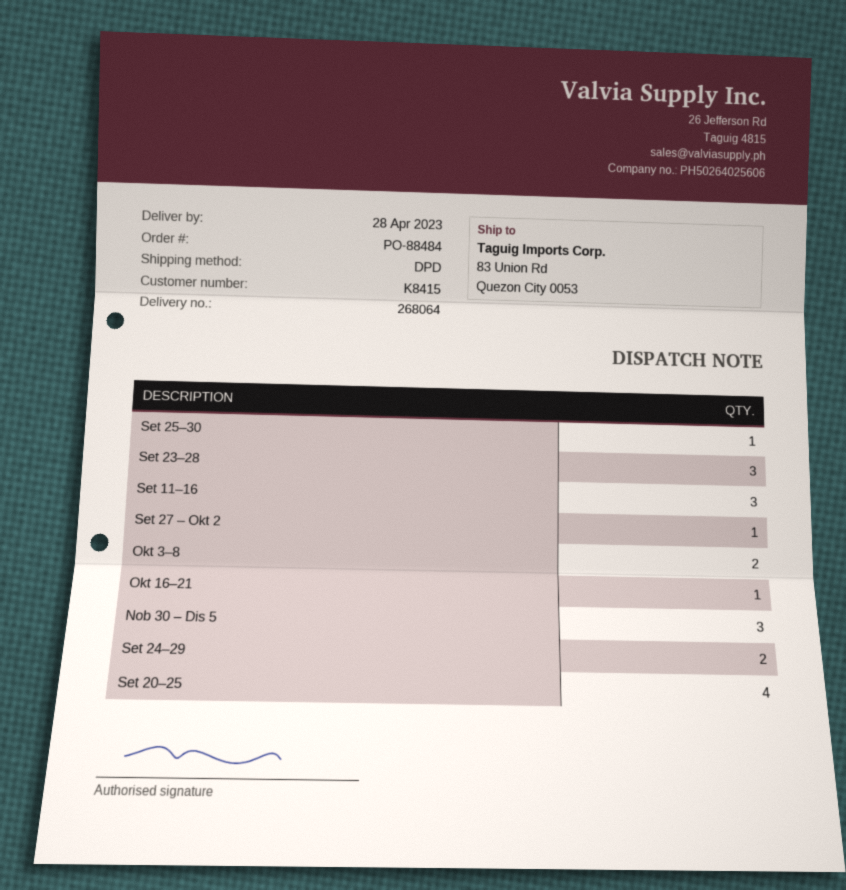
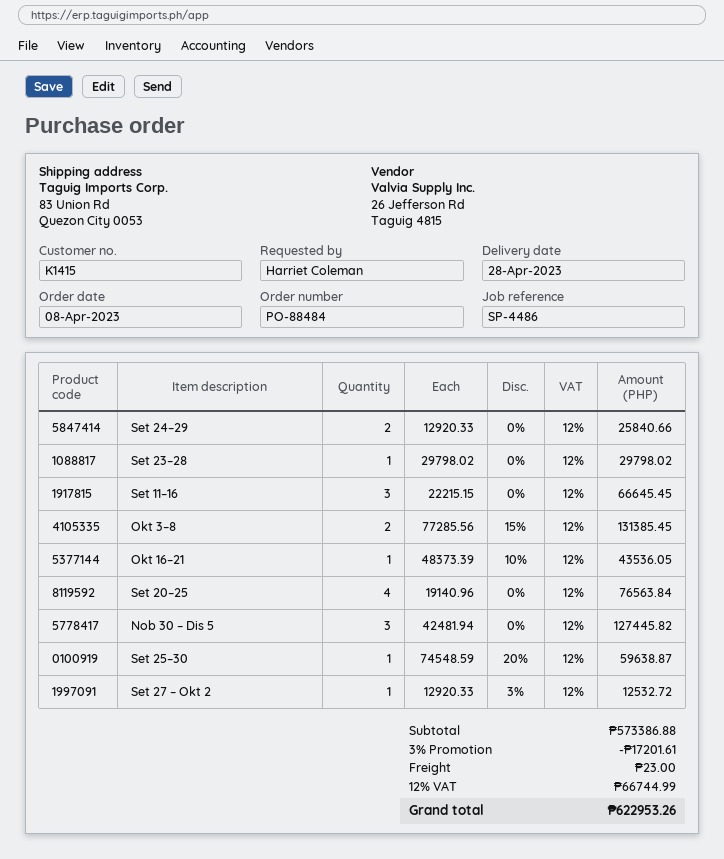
customer number: K8415 -> K1415
Set 23–28: 3 -> 1

